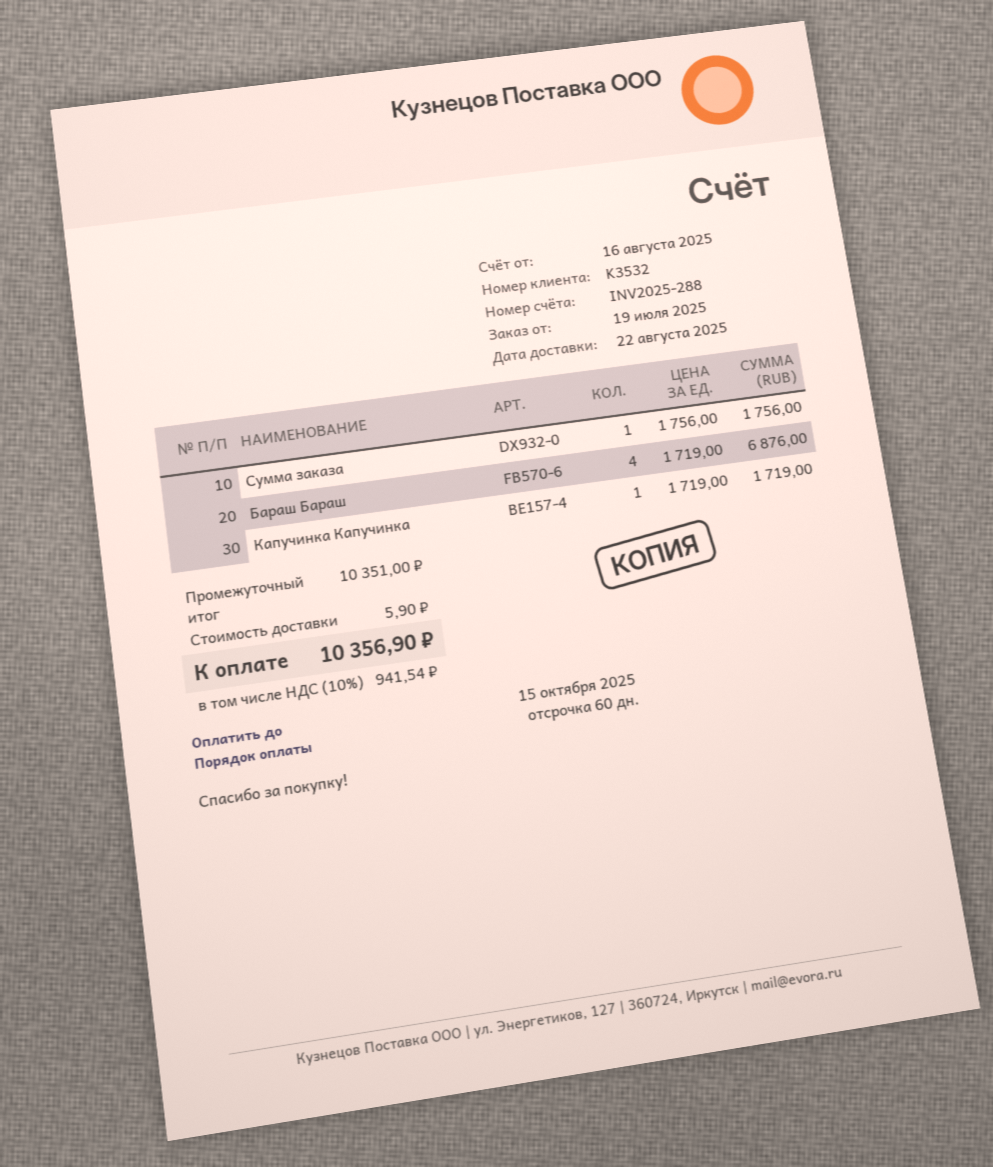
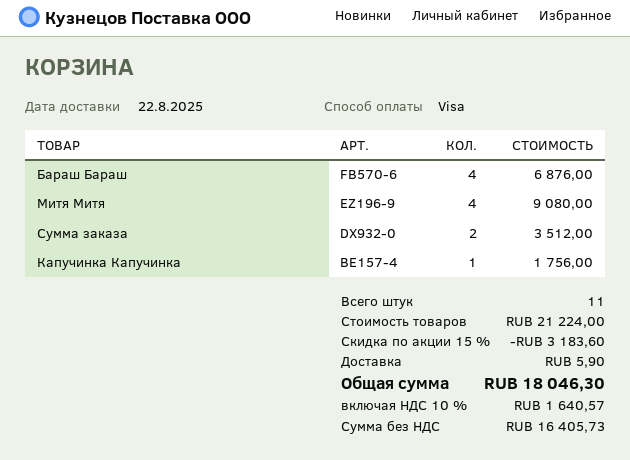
Сумма заказа: 1 for 1756.00 -> 2 for 3512.00
Капучинка Капучинка: 1 for 1719.00 -> 1 for 1756.00
Митя Митя: none -> 4 for 9080.00
subtotal: 10351.00 -> 21224.00
discount: none -> 15% = 3183.60
tax: 10% = 941.54 -> 10% = 1640.57
total: 10356.90 -> 18046.30

